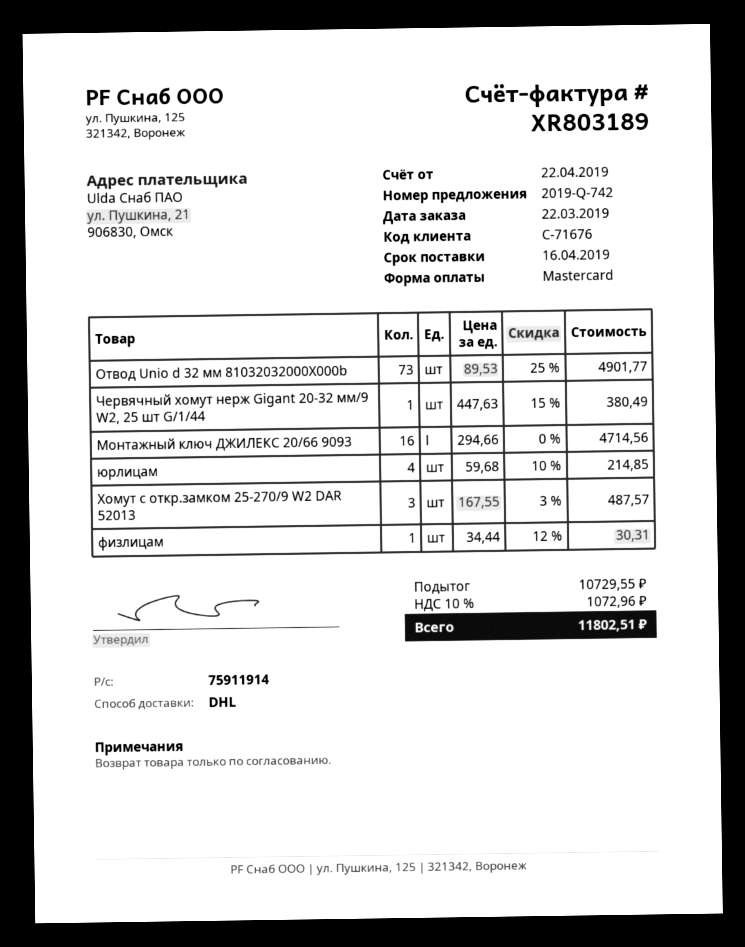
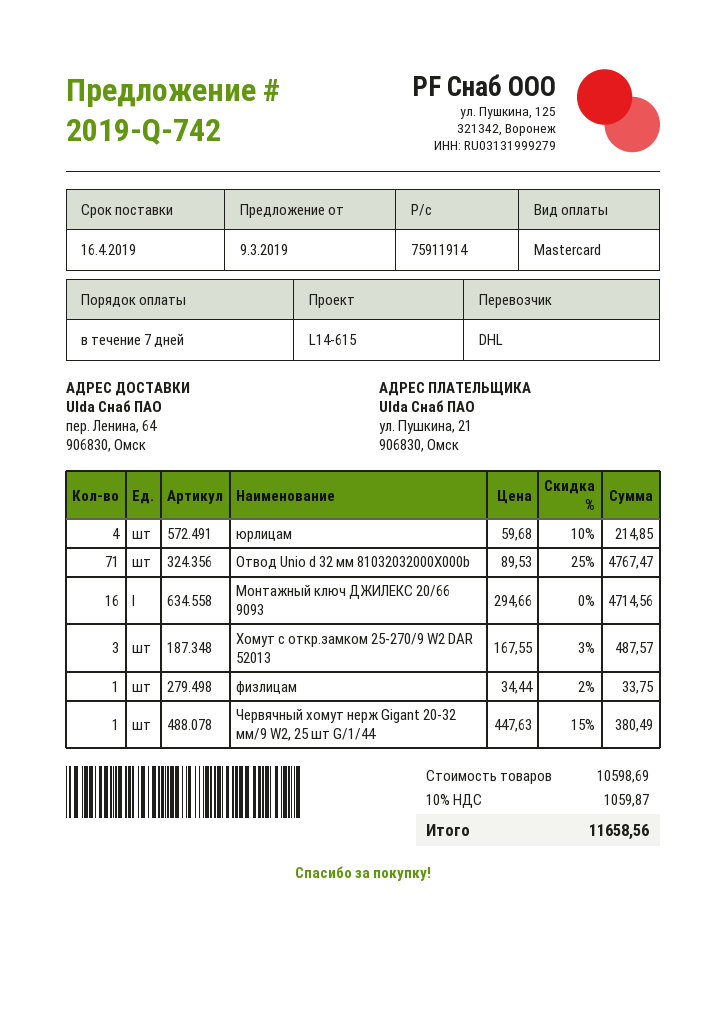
Отвод Unio d 32 мм 81032032000X000b: 73 x 89.53 - 25% = 4901.77 -> 71 x 89.53 - 25% = 4767.47
физлицам: 1 x 34.44 - 12% = 30.31 -> 1 x 34.44 - 2% = 33.75
subtotal: 10729.55 -> 10598.69
tax: 10% = 1072.96 -> 10% = 1059.87
total: 11802.51 -> 11658.56

